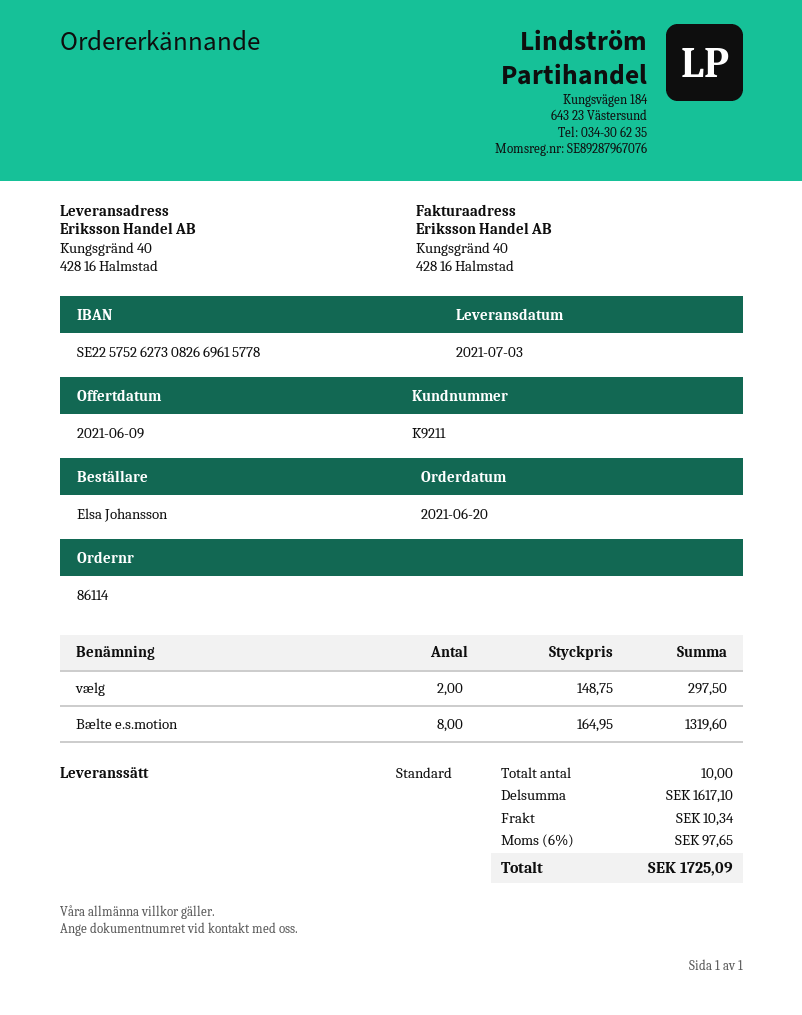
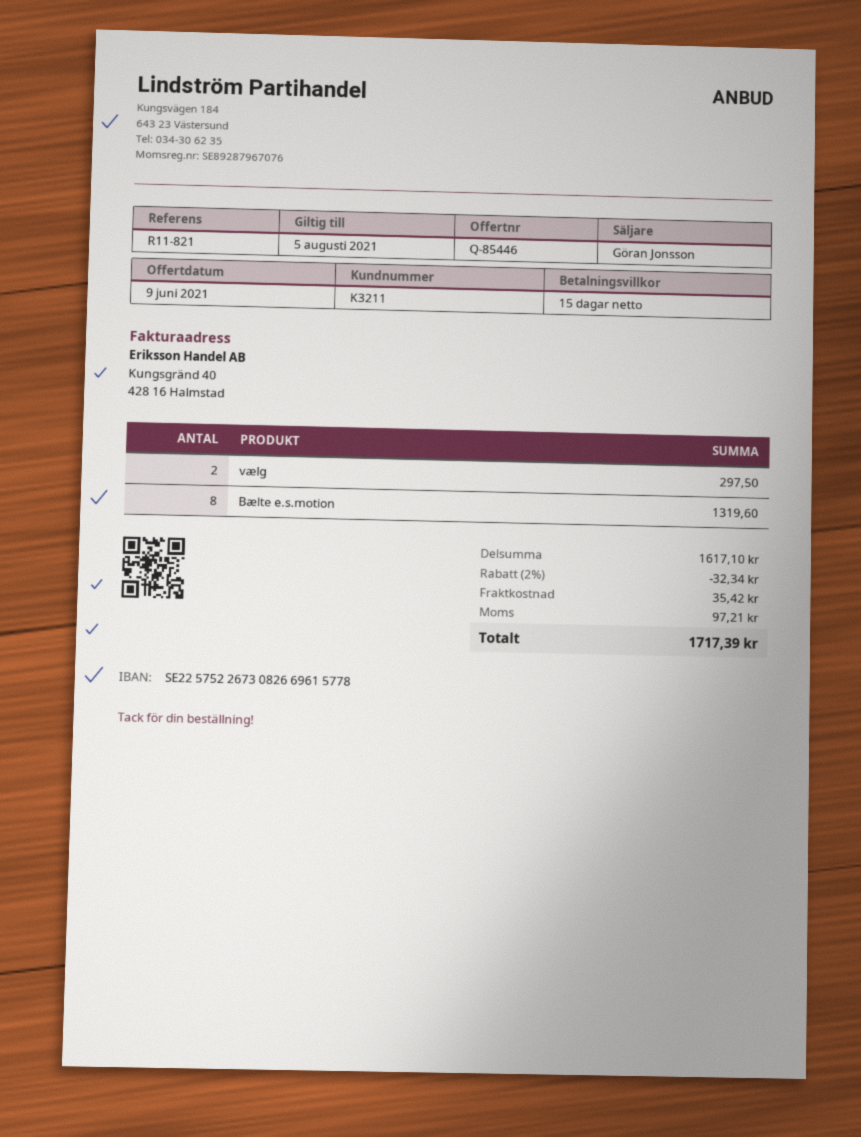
customer number: K9211 -> K3211
bank account: SE2257526273082669615778 -> SE2257522673082669615778
discount: none -> 2% = 32.34
shipping: 10.34 -> 35.42
tax: 97.65 -> 97.21
total: 1725.09 -> 1717.39

